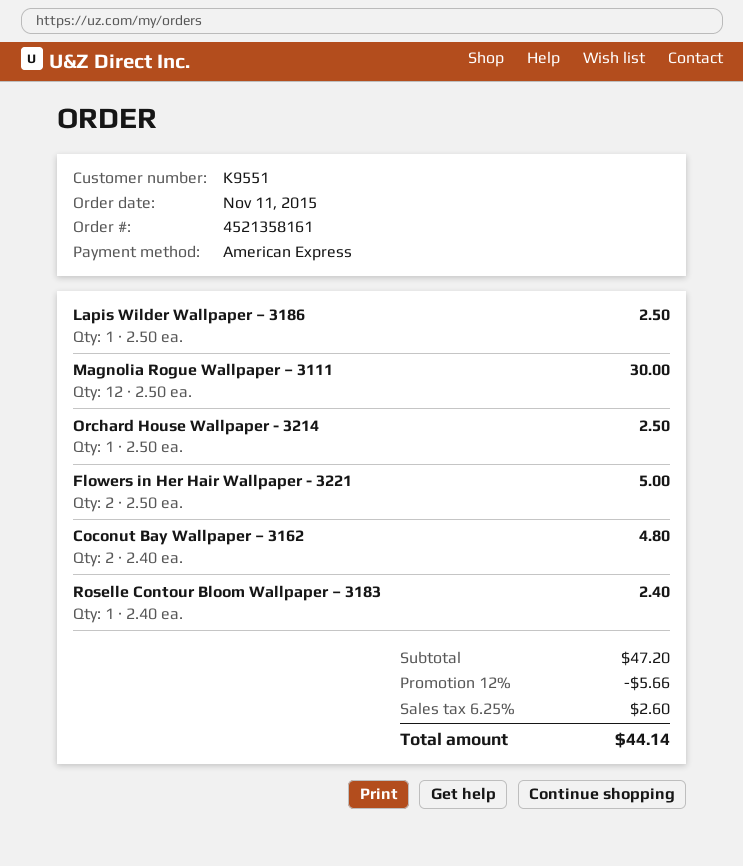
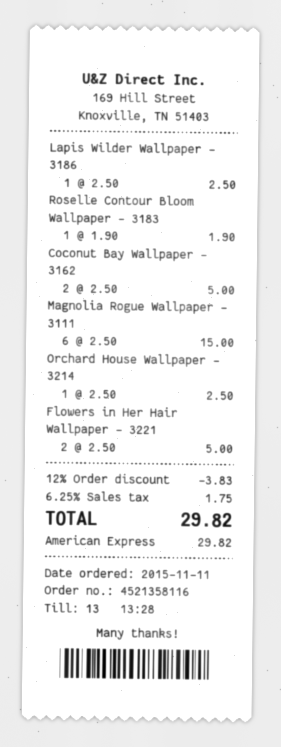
order number: 4521358161 -> 4521358116
Magnolia Rogue Wallpaper – 3111: 12 x 2.50 = 30.00 -> 6 x 2.50 = 15.00
Coconut Bay Wallpaper – 3162: 2 x 2.40 = 4.80 -> 2 x 2.50 = 5.00
Roselle Contour Bloom Wallpaper – 3183: 1 x 2.40 = 2.40 -> 1 x 1.90 = 1.90
discount: 12% = 5.66 -> 12% = 3.83
tax: 6.25% = 2.60 -> 6.25% = 1.75
total: 44.14 -> 29.82

